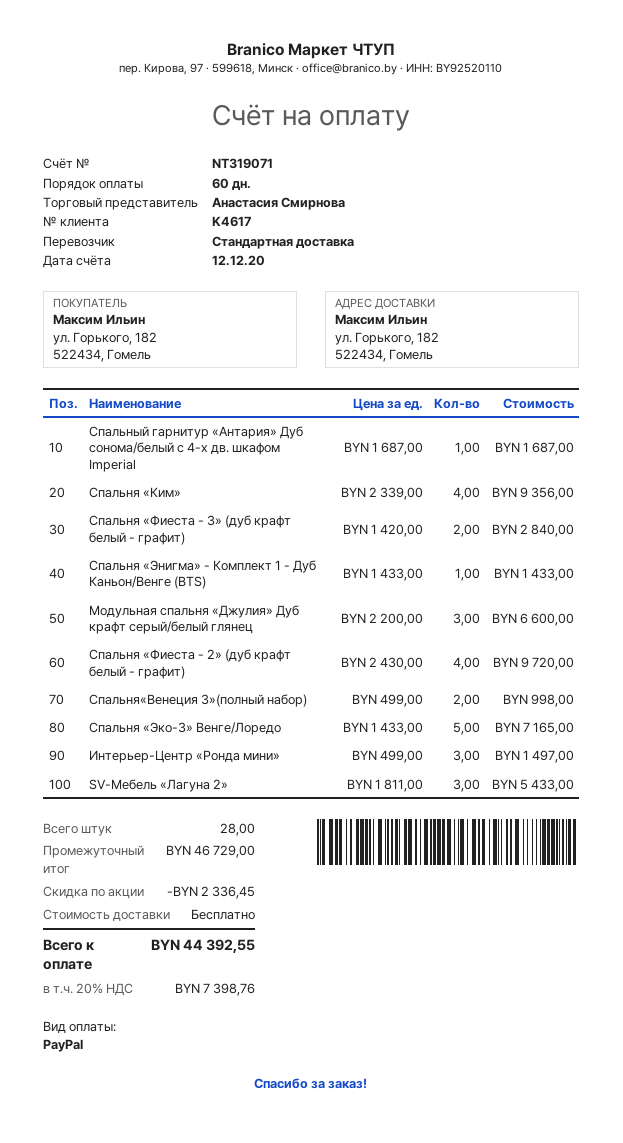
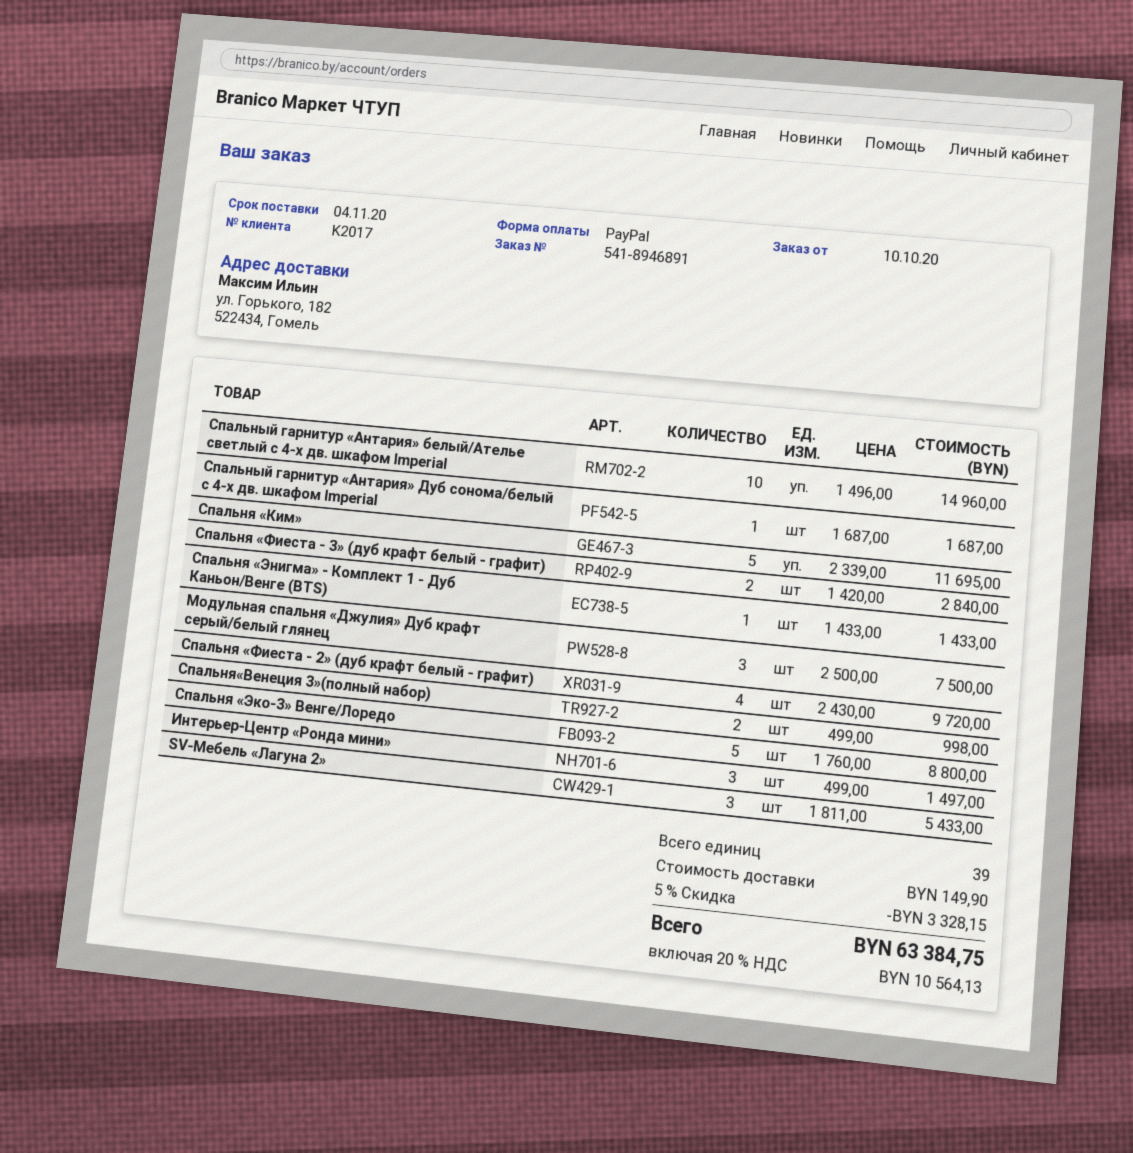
customer number: K4617 -> K2017
Спальня «Ким»: 4 x 2339.00 = 9356.00 -> 5 x 2339.00 = 11695.00
Модульная спальня «Джулия» Дуб крафт серый/белый глянец: 3 x 2200.00 = 6600.00 -> 3 x 2500.00 = 7500.00
Спальня «Эко-3» Венге/Лоредо: 5 x 1433.00 = 7165.00 -> 5 x 1760.00 = 8800.00
Спальный гарнитур «Антария» белый/Ателье светлый с 4-х дв. шкафом Imperial: none -> 10 x 1496.00 = 14960.00
total quantity: 28 -> 39
discount: 2336.45 -> 3328.15
shipping: 0.00 -> 149.90
tax: 20% = 7398.76 -> 20% = 10564.13
total: 44392.55 -> 63384.75

